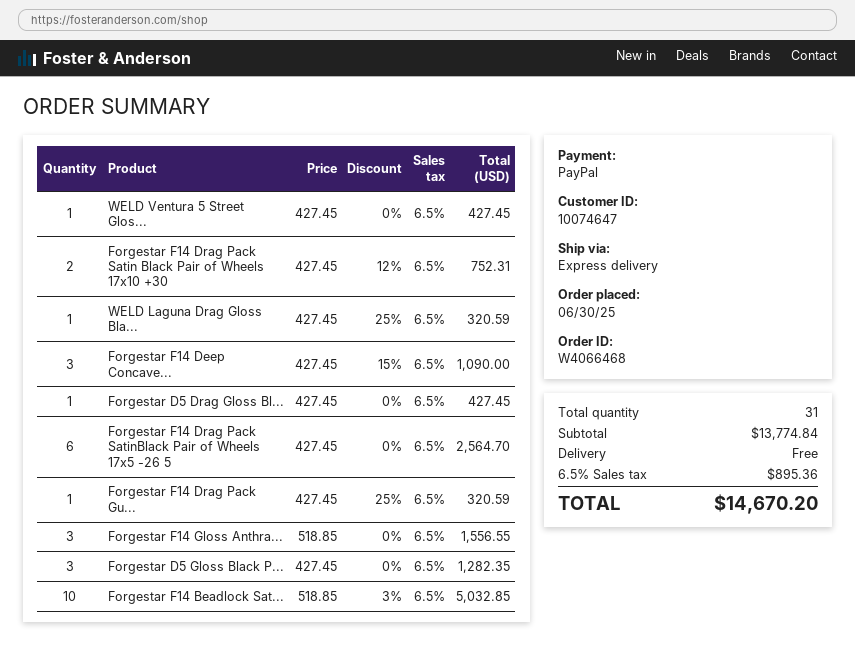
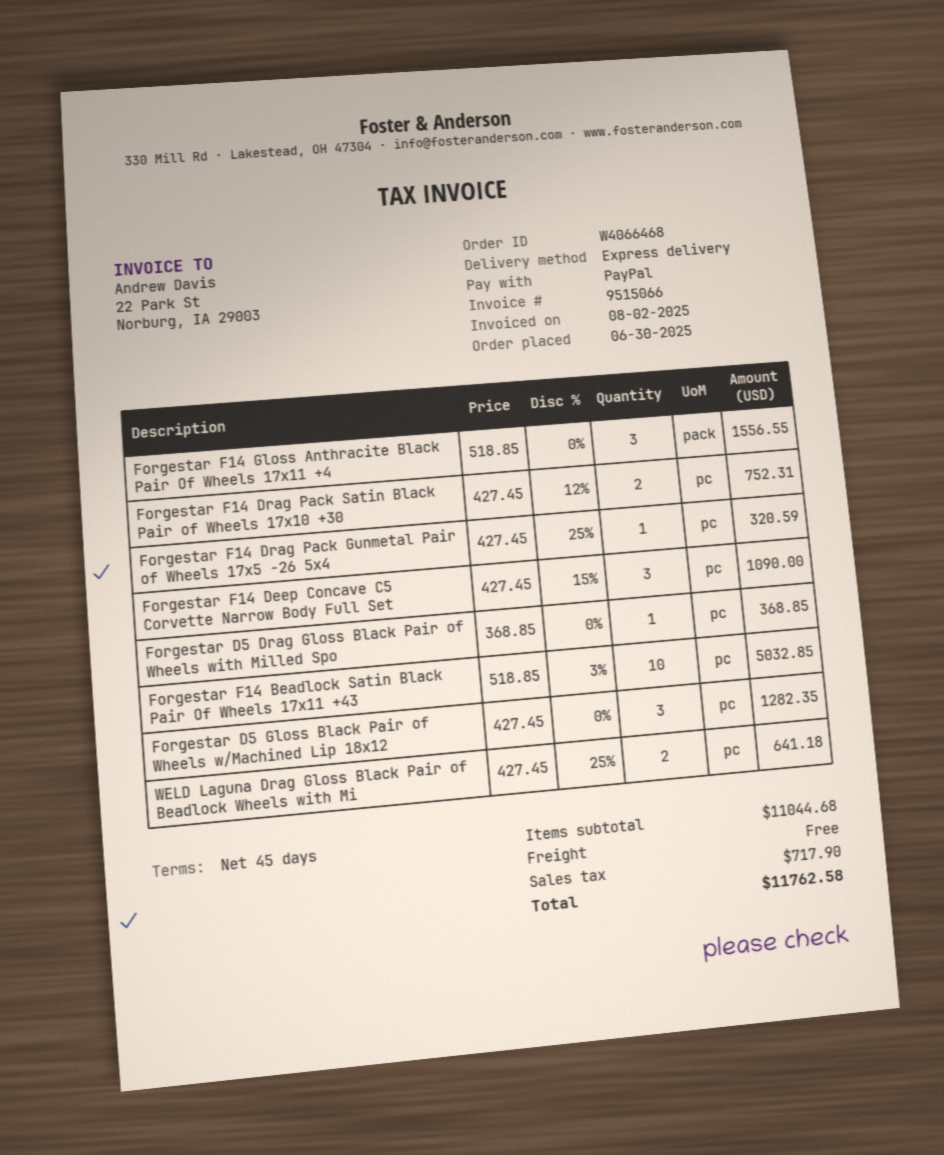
WELD Ventura 5 Street Glos...: 1 x 427.45 = 427.45 -> none
WELD Laguna Drag Gloss Bla...: 1 x 427.45 - 25% = 320.59 -> 2 x 427.45 - 25% = 641.18
Forgestar D5 Drag Gloss Bl...: 1 x 427.45 = 427.45 -> 1 x 368.85 = 368.85
Forgestar F14 Drag Pack SatinBlack Pair of Wheels 17x5 -26 5: 6 x 427.45 = 2564.70 -> none
subtotal: 13774.84 -> 11044.68
tax: 895.36 -> 717.90
total: 14670.20 -> 11762.58

